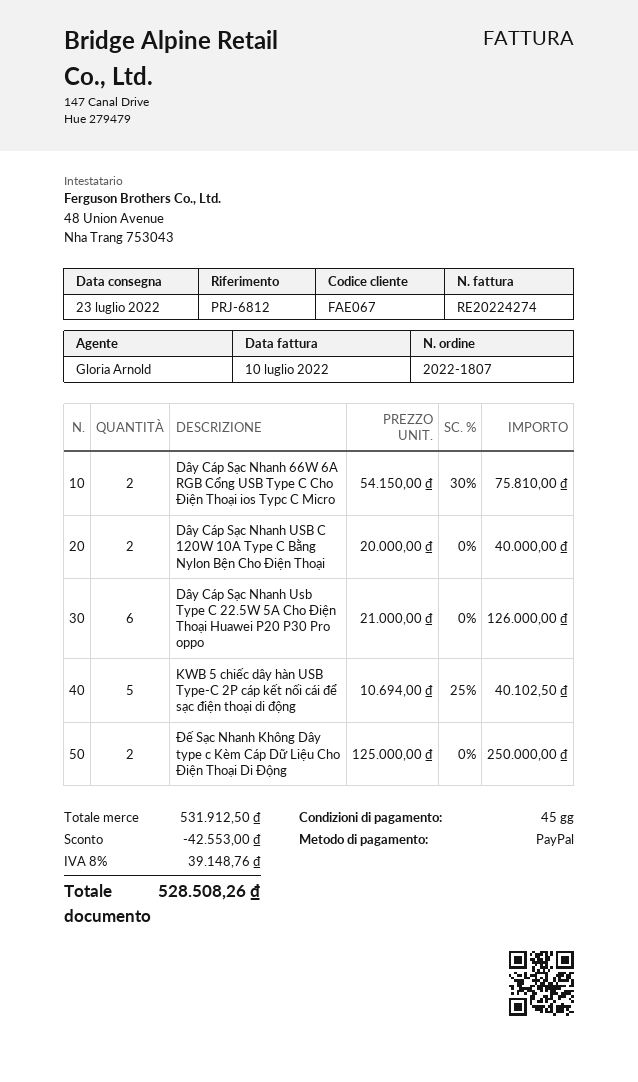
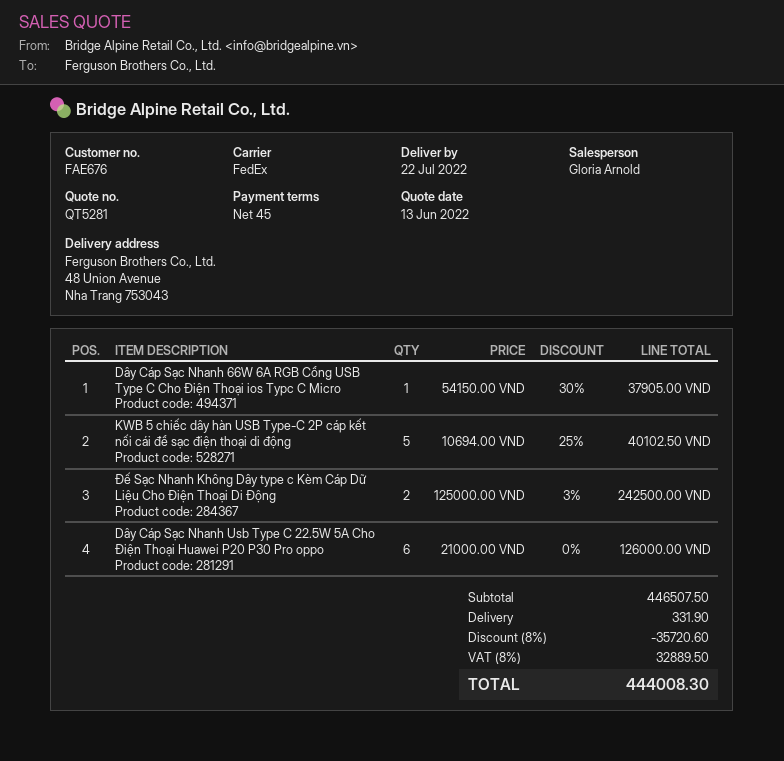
delivery date: 2022-07-23 -> 2022-07-22
customer number: FAE067 -> FAE676
Dây Cáp Sạc Nhanh 66W 6A RGB Cổng USB Type C Cho Điện Thoại ios Typc C Micro: 2 x 54150.00 - 30% = 75810.00 -> 1 x 54150.00 - 30% = 37905.00
Dây Cáp Sạc Nhanh USB C 120W 10A Type C Bằng Nylon Bện Cho Điện Thoại: 2 x 20000.00 = 40000.00 -> none
Đế Sạc Nhanh Không Dây type c Kèm Cáp Dữ Liệu Cho Điện Thoại Di Động: 2 x 125000.00 = 250000.00 -> 2 x 125000.00 - 3% = 242500.00
subtotal: 531912.50 -> 446507.50
discount: 42553.00 -> 35720.60
shipping: none -> 331.90
tax: 8% = 39148.76 -> 8% = 32889.50
total: 528508.26 -> 444008.30

